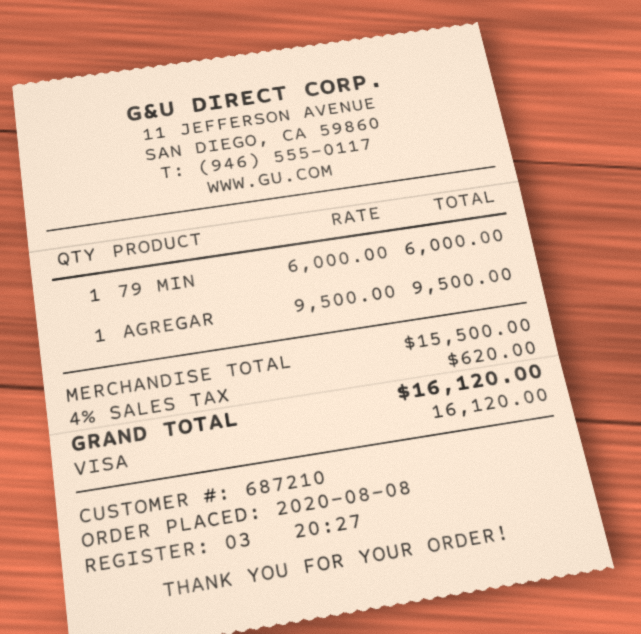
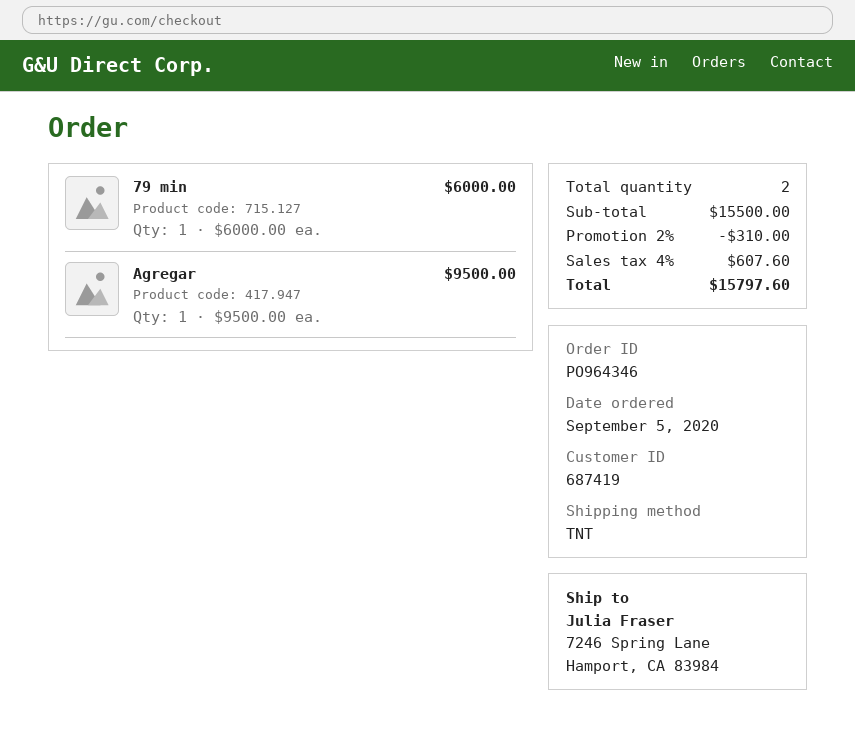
order date: 2020-08-08 -> 2020-09-05
customer number: 687210 -> 687419
discount: none -> 2% = 310.00
tax: 4% = 620.00 -> 4% = 607.60
total: 16120.00 -> 15797.60

